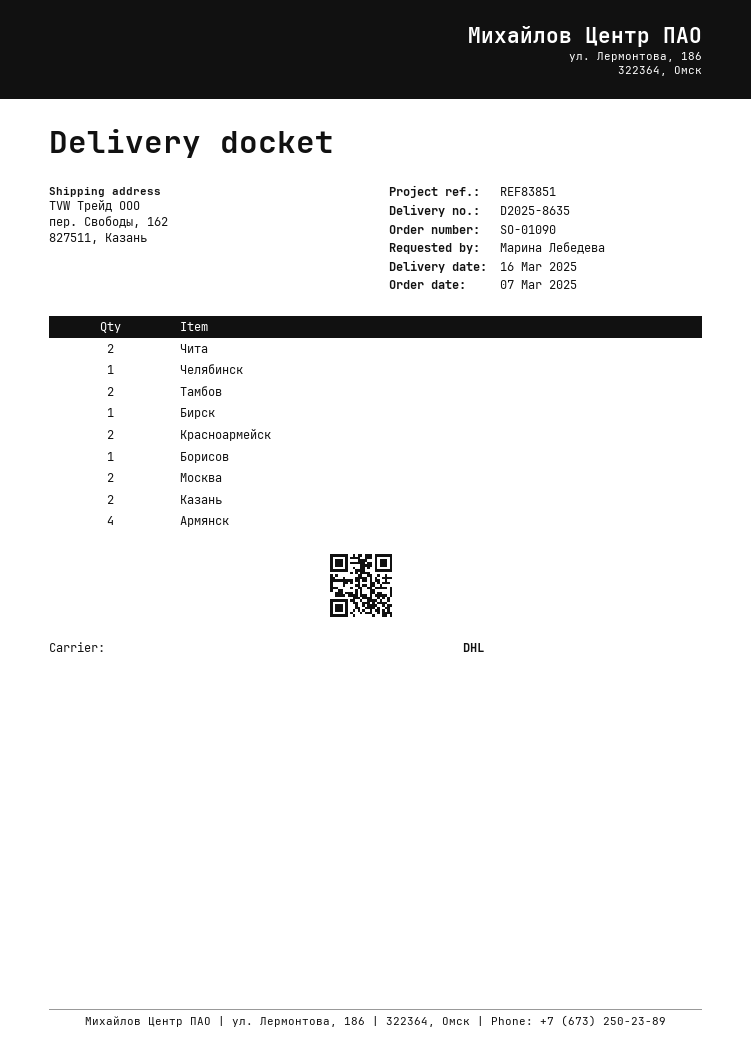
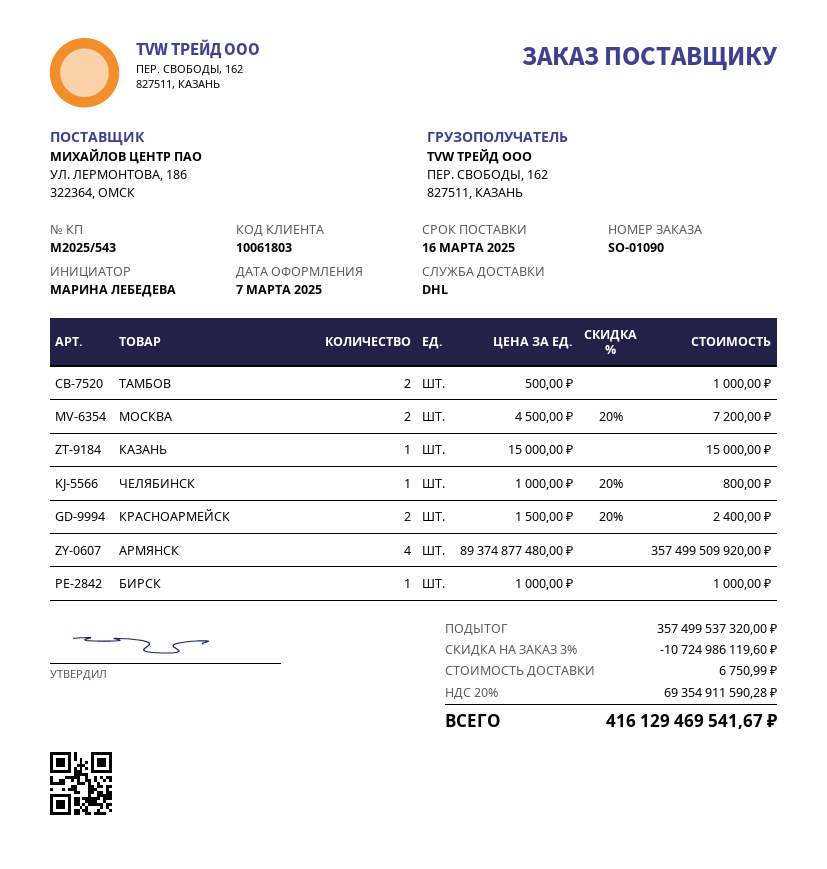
Чита: 2 -> none
Борисов: 1 -> none
Казань: 2 -> 1

